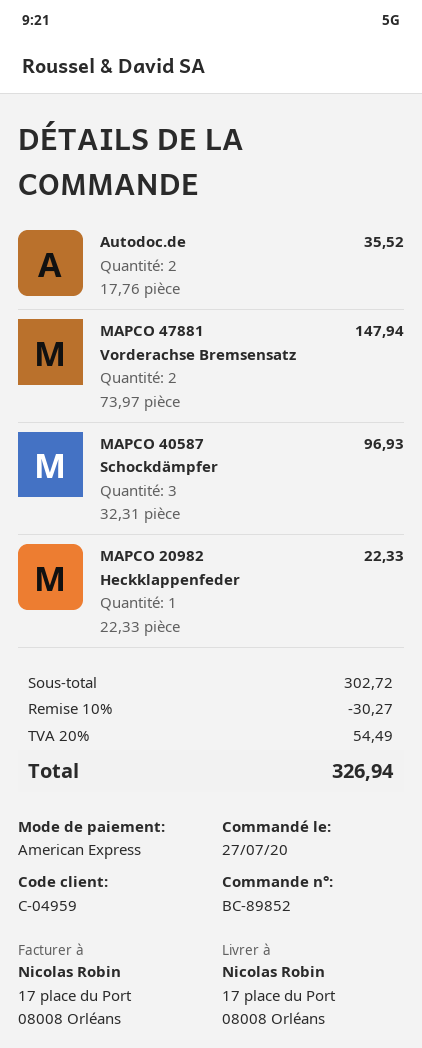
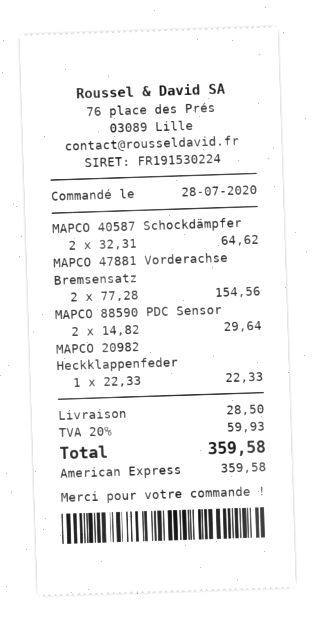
order date: 2020-07-27 -> 2020-07-28
Autodoc.de: 2 x 17.76 = 35.52 -> none
MAPCO 47881 Vorderachse Bremsensatz: 2 x 73.97 = 147.94 -> 2 x 77.28 = 154.56
MAPCO 40587 Schockdämpfer: 3 x 32.31 = 96.93 -> 2 x 32.31 = 64.62
MAPCO 88590 PDC Sensor: none -> 2 x 14.82 = 29.64
discount: 10% = 30.27 -> none
shipping: none -> 28.50
tax: 20% = 54.49 -> 20% = 59.93
total: 326.94 -> 359.58

